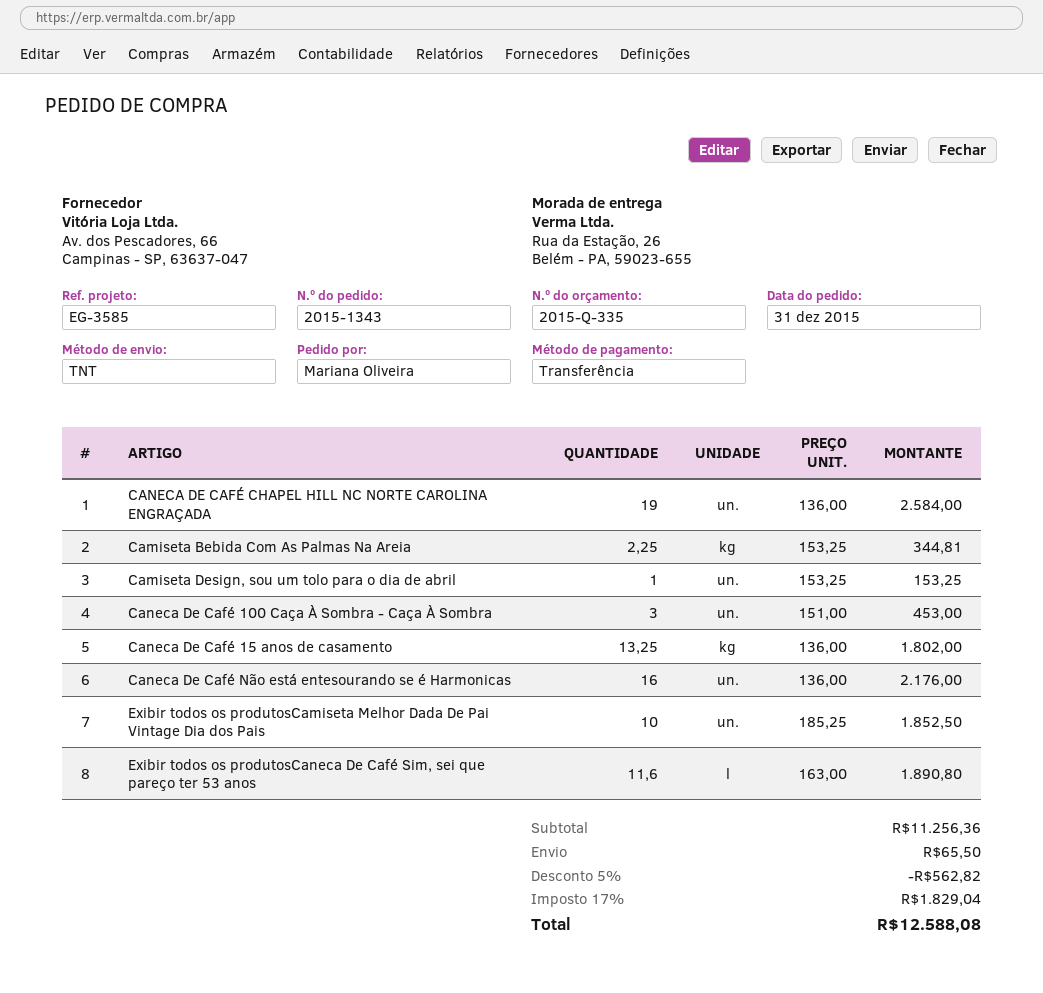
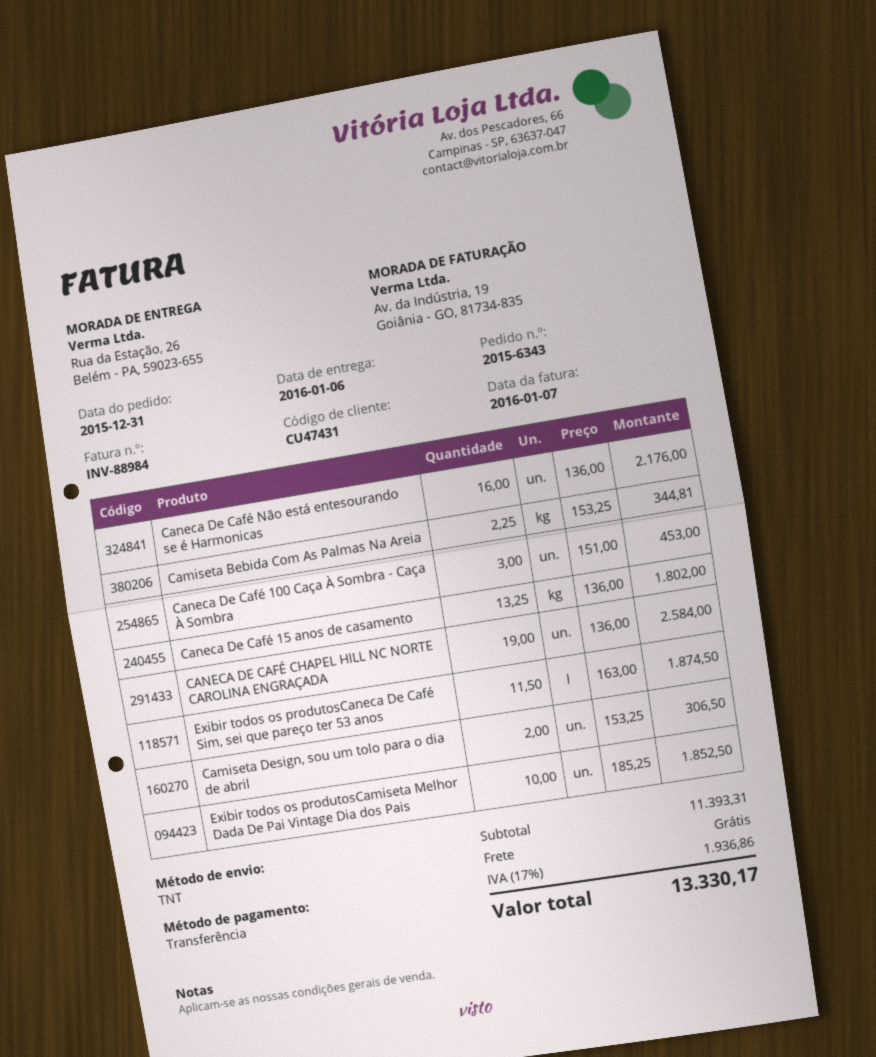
order number: 2015-1343 -> 2015-6343
Camiseta Design, sou um tolo para o dia de abril: 1 x 153.25 = 153.25 -> 2 x 153.25 = 306.50
Exibir todos os produtosCaneca De Café Sim, sei que pareço ter 53 anos: 11.6 x 163.00 = 1890.80 -> 11.5 x 163.00 = 1874.50
subtotal: 11256.36 -> 11393.31
discount: 5% = 562.82 -> none
shipping: 65.50 -> 0.00
tax: 17% = 1829.04 -> 17% = 1936.86
total: 12588.08 -> 13330.17

